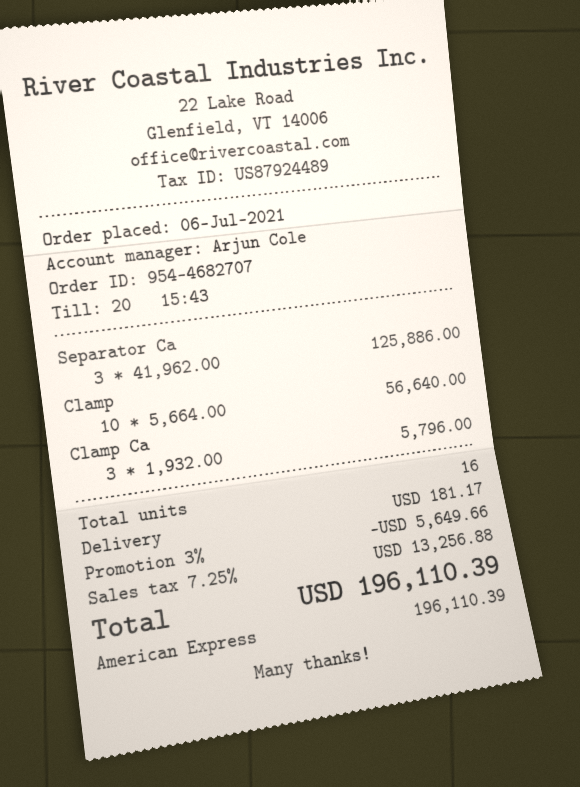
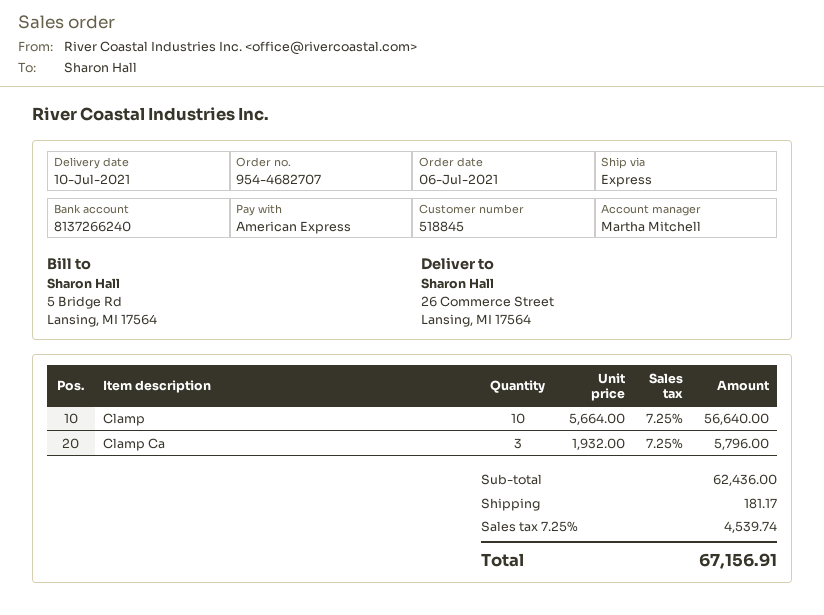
sales rep: Arjun Cole -> Martha Mitchell
Separator Ca: 3 x 41962.00 = 125886.00 -> none
discount: 3% = 5649.66 -> none
tax: 7.25% = 13256.88 -> 7.25% = 4539.74
total: 196110.39 -> 67156.91

